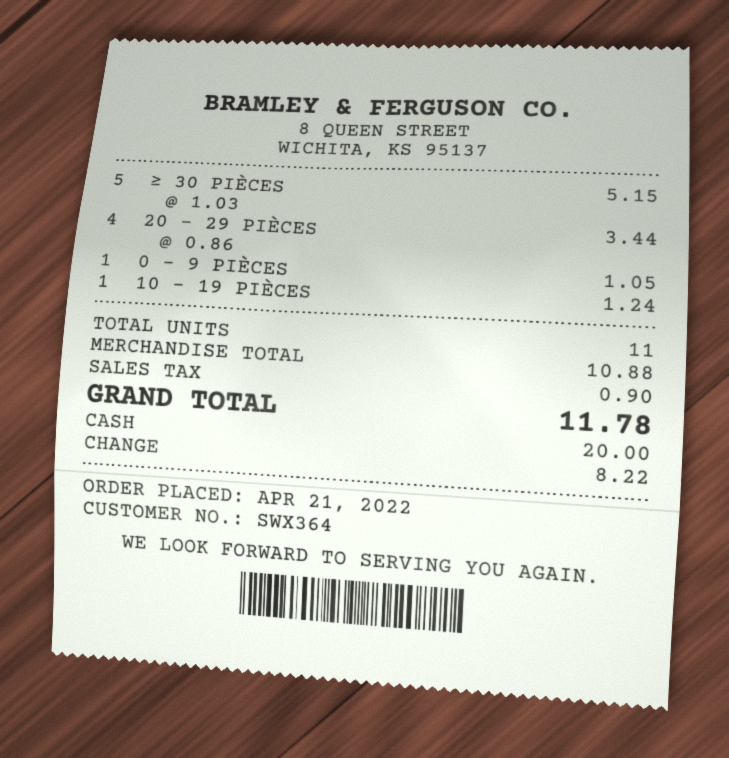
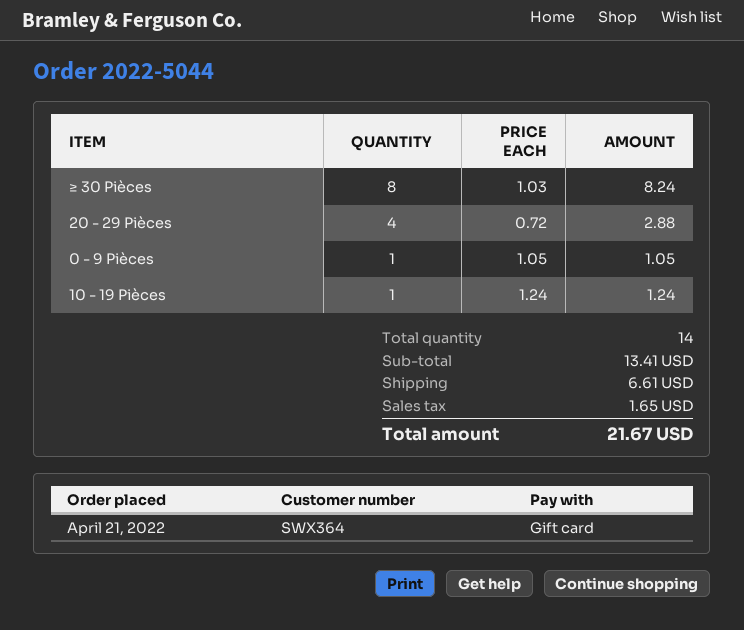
payment method: cash -> gift card
≥ 30 PIÈCES: 5 x 1.03 = 5.15 -> 8 x 1.03 = 8.24
20 - 29 PIÈCES: 4 x 0.86 = 3.44 -> 4 x 0.72 = 2.88
total quantity: 11 -> 14
subtotal: 10.88 -> 13.41
shipping: none -> 6.61
tax: 0.90 -> 1.65
total: 11.78 -> 21.67

